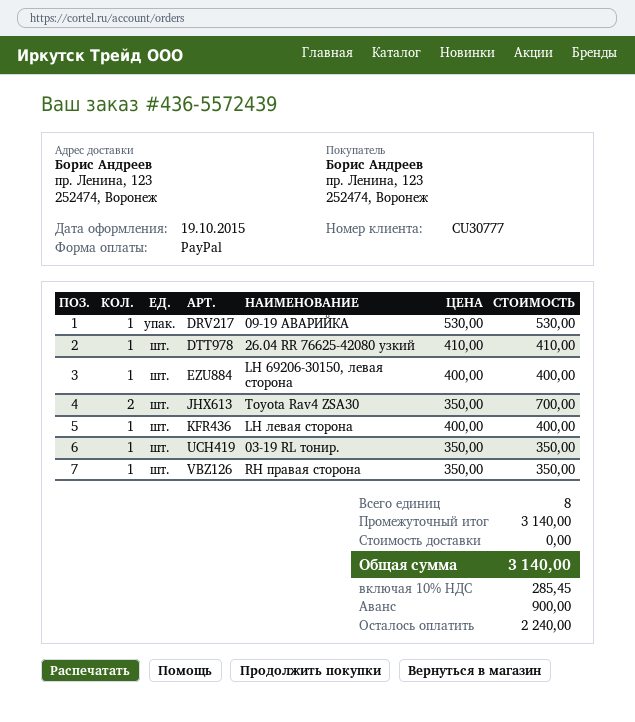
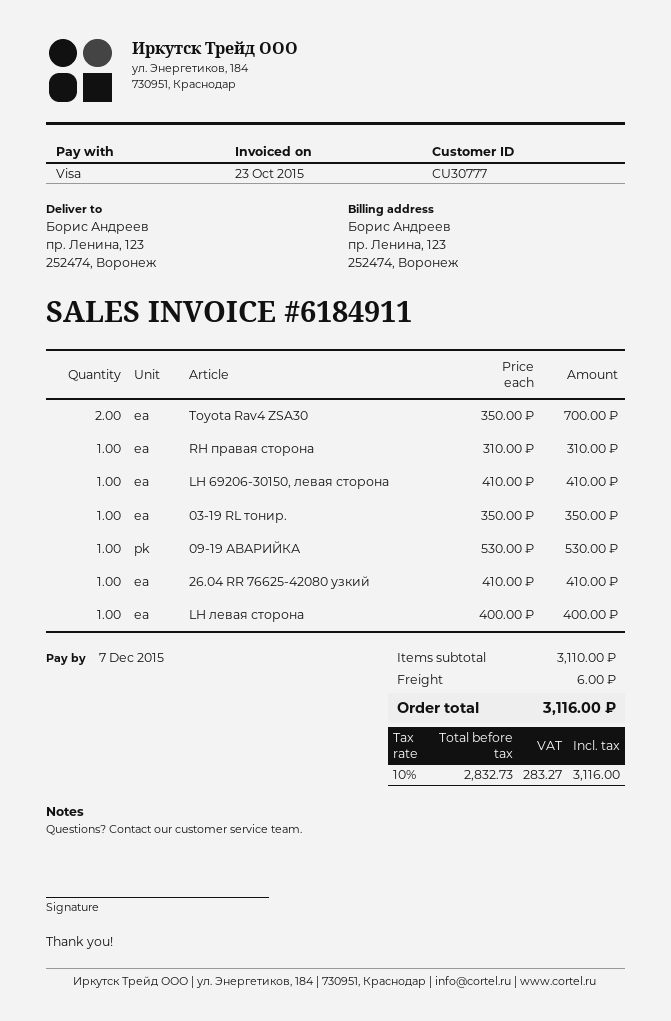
payment method: PayPal -> Visa
LH 69206-30150, левая сторона: 1 x 400.00 = 400.00 -> 1 x 410.00 = 410.00
RH правая сторона: 1 x 350.00 = 350.00 -> 1 x 310.00 = 310.00
subtotal: 3140.00 -> 3110.00
shipping: 0.00 -> 6.00
tax: 10% = 285.45 -> 10% = 283.27
total: 3140.00 -> 3116.00

